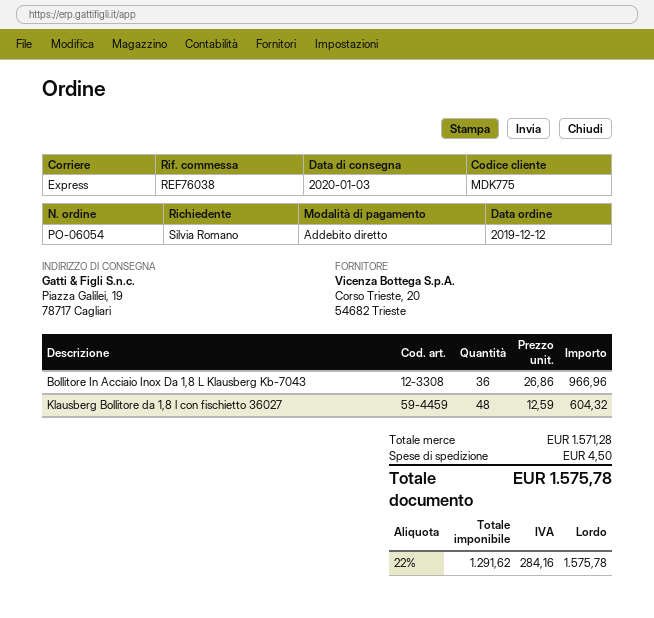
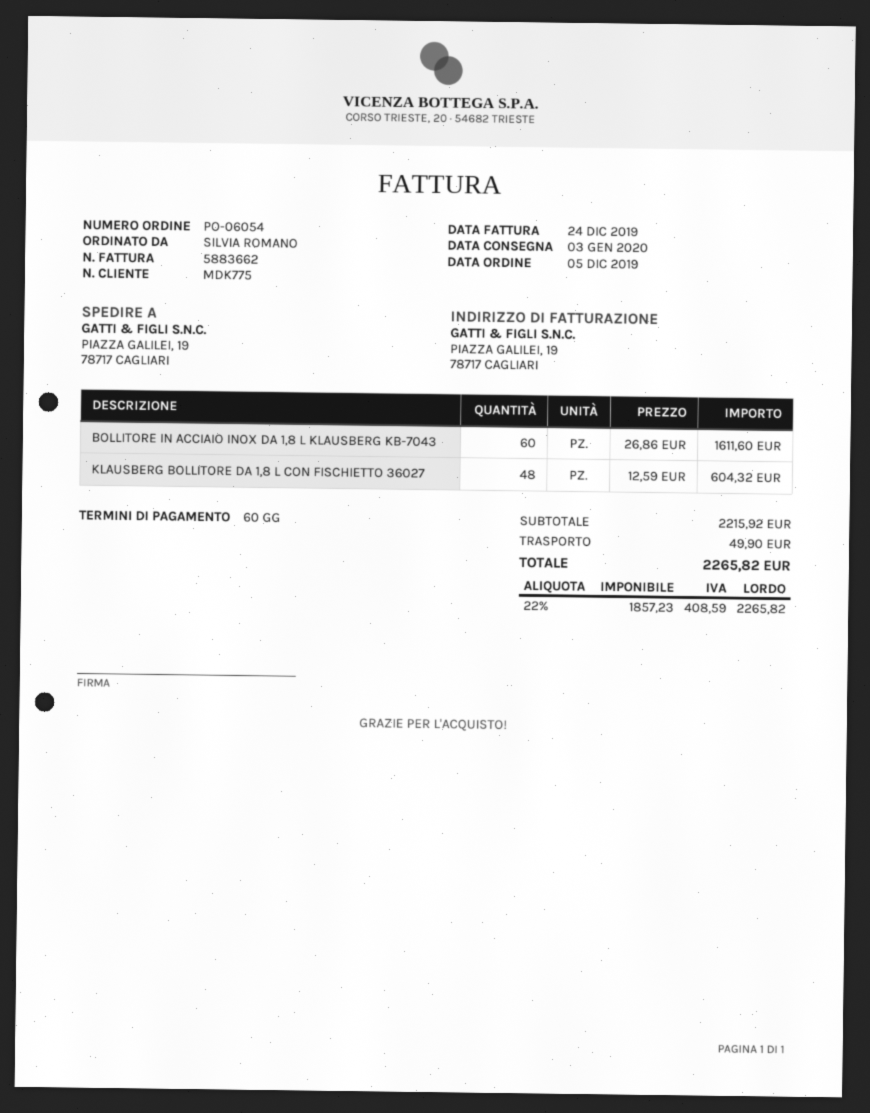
order date: 2019-12-12 -> 2019-12-05
Bollitore In Acciaio Inox Da 1,8 L Klausberg Kb-7043: 36 x 26.86 = 966.96 -> 60 x 26.86 = 1611.60
subtotal: 1571.28 -> 2215.92
shipping: 4.50 -> 49.90
net: 1291.62 -> 1857.23
tax: 22% = 284.16 -> 22% = 408.59
total: 1575.78 -> 2265.82

